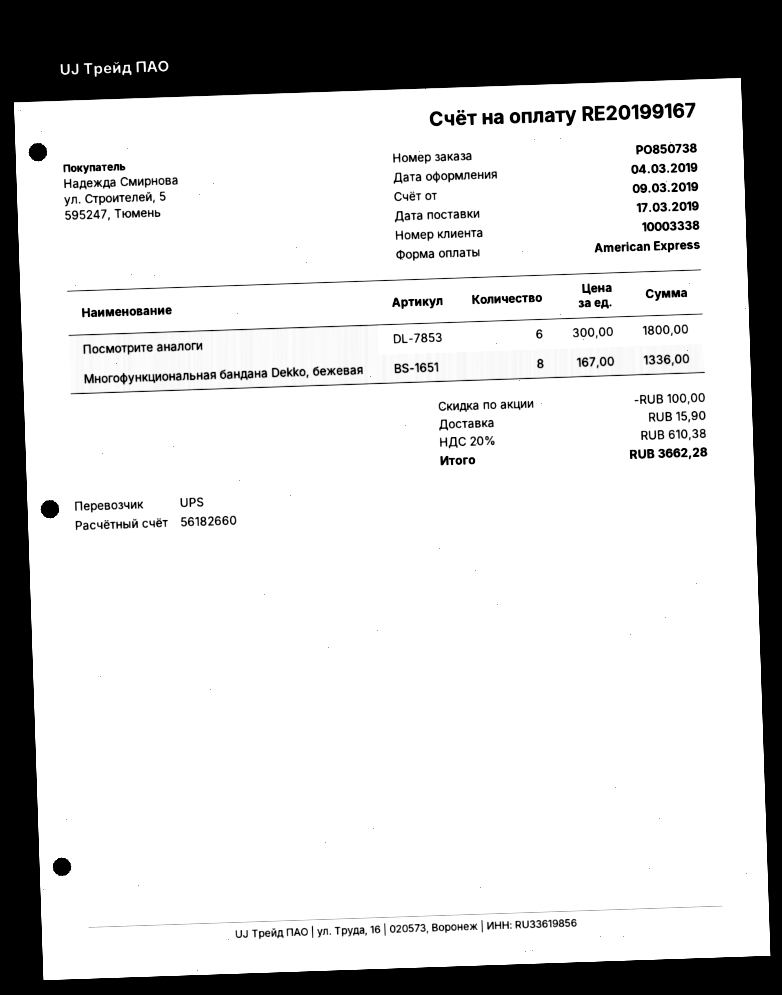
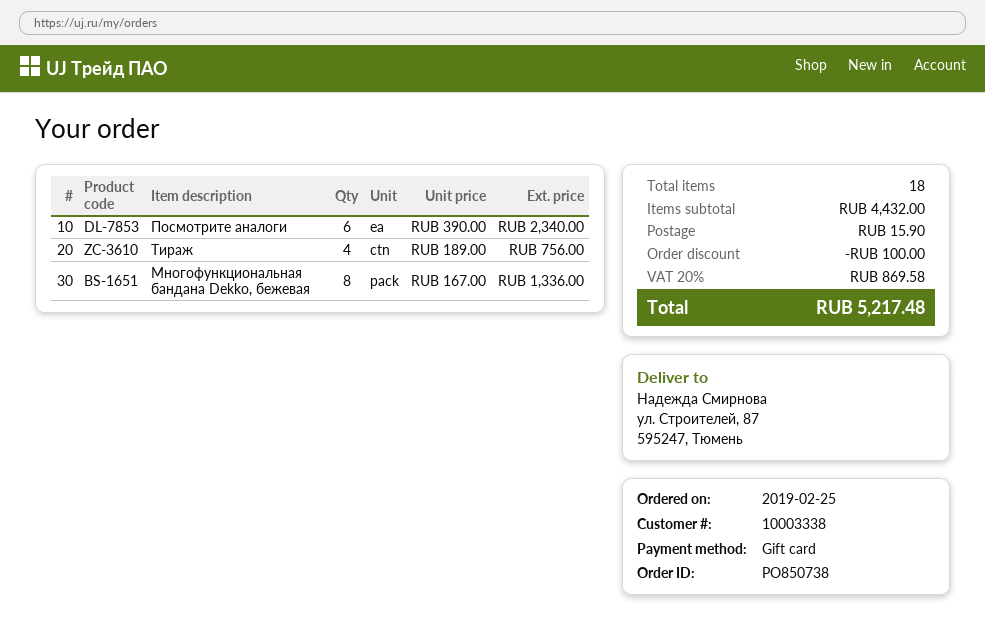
order date: 2019-03-04 -> 2019-02-25
payment method: American Express -> gift card
Посмотрите аналоги: 6 x 300.00 = 1800.00 -> 6 x 390.00 = 2340.00
Тираж: none -> 4 x 189.00 = 756.00
tax: 20% = 610.38 -> 20% = 869.58
total: 3662.28 -> 5217.48

